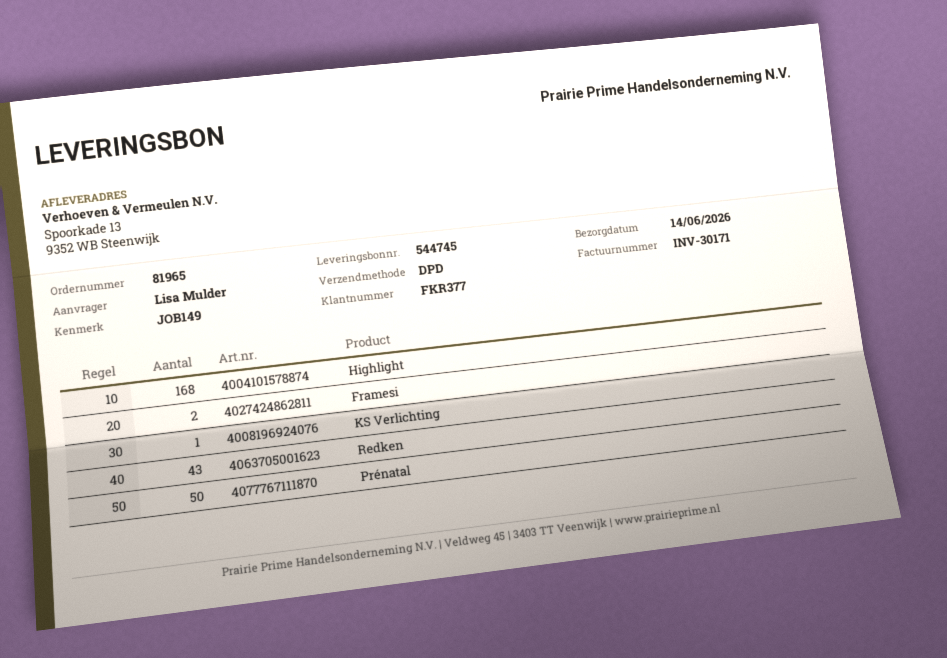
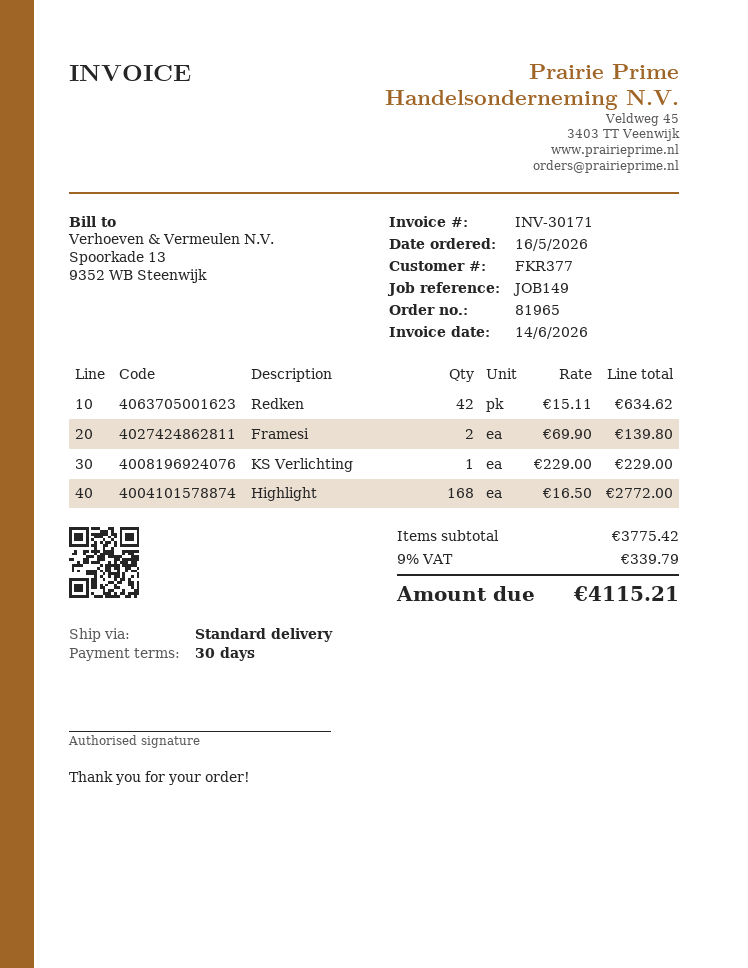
shipping method: DPD -> standard
Redken: 43 -> 42
Prénatal: 50 -> none

